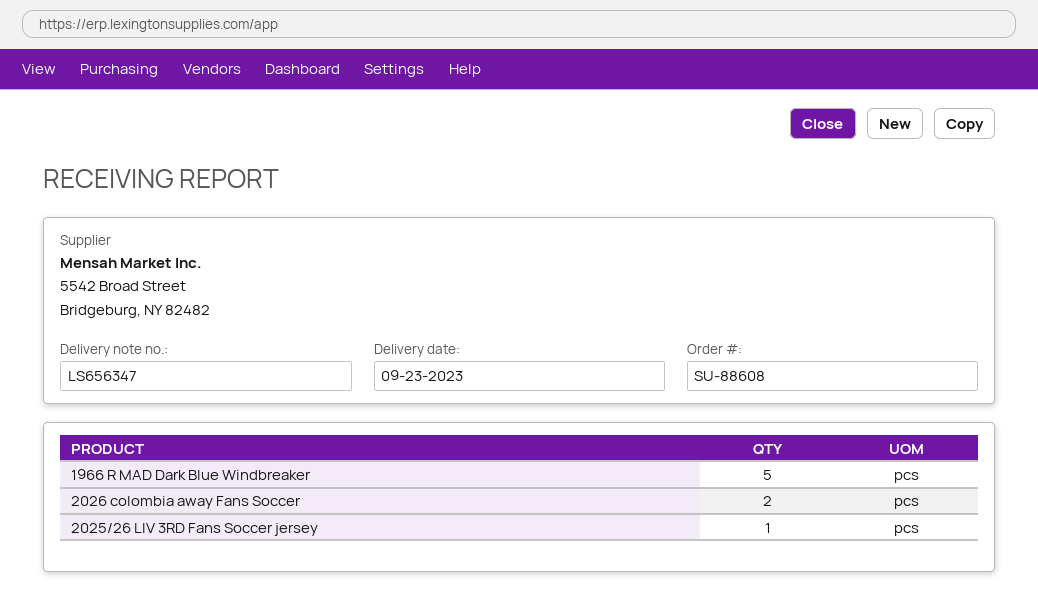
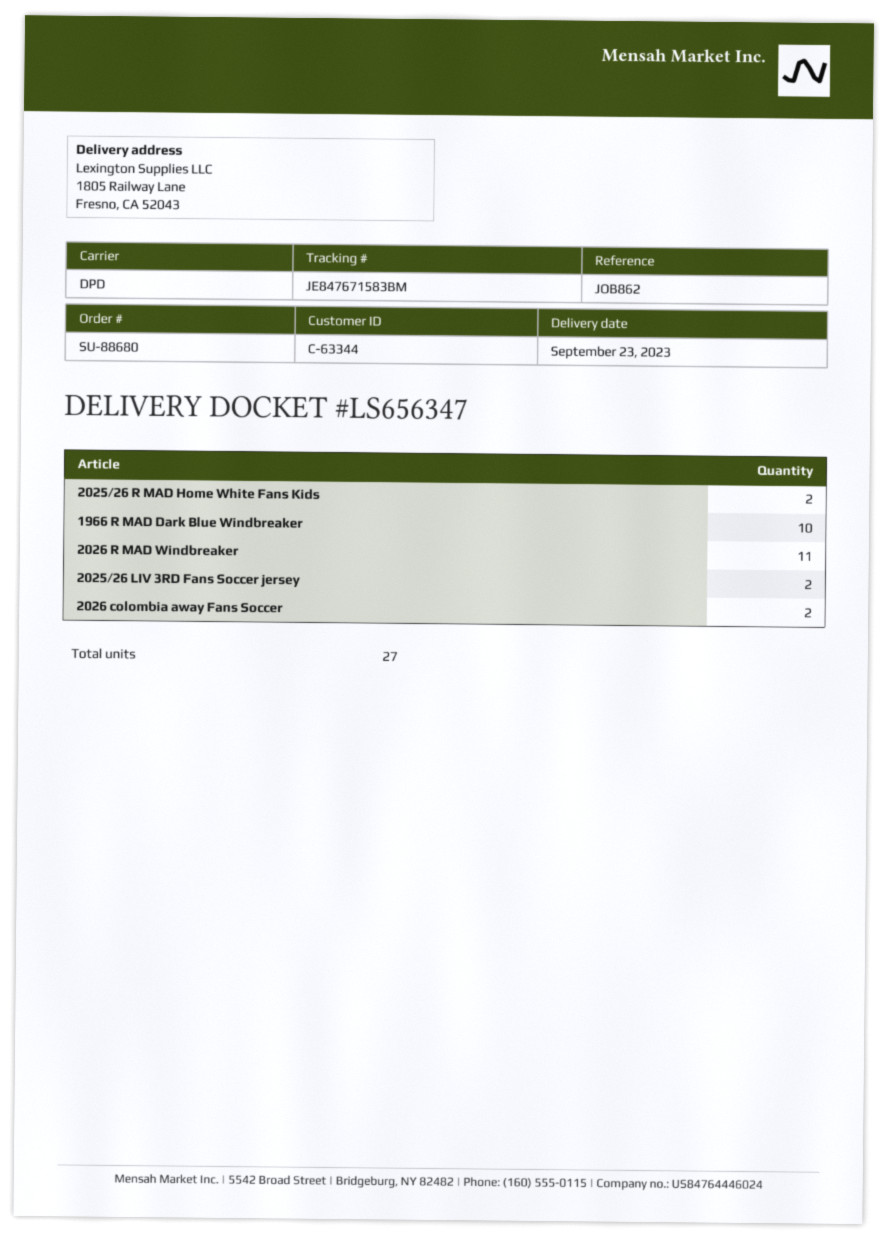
order number: SU-88608 -> SU-88680
1966 R MAD Dark Blue Windbreaker: 5 -> 10
2025/26 LIV 3RD Fans Soccer jersey: 1 -> 2
2025/26 R MAD Home White Fans Kids: none -> 2
2026 R MAD Windbreaker: none -> 11

